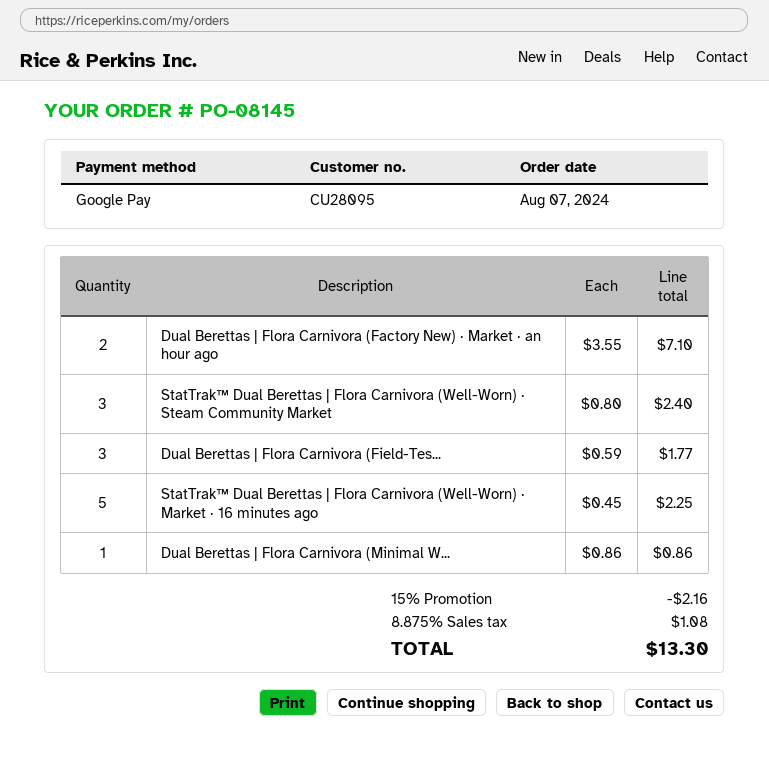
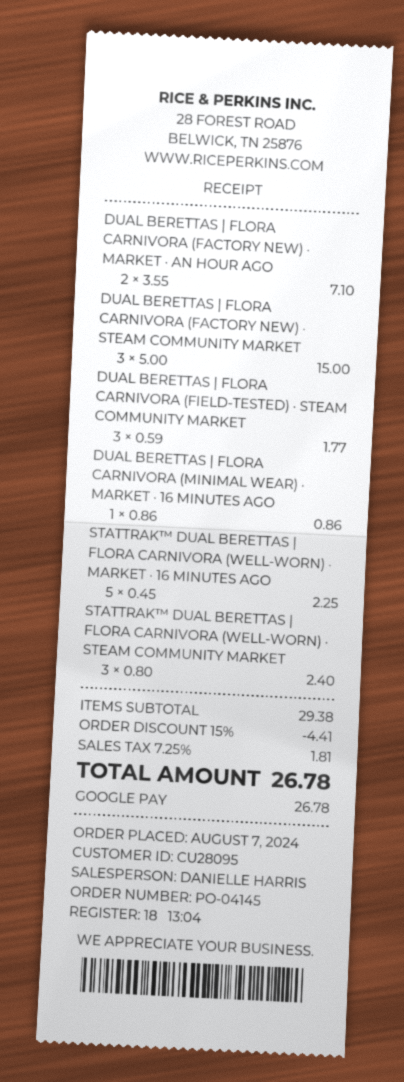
order number: PO-08145 -> PO-04145
DUAL BERETTAS | FLORA CARNIVORA (FACTORY NEW) · STEAM COMMUNITY MARKET: none -> 3 x 5.00 = 15.00
discount: 15% = 2.16 -> 15% = 4.41
tax: 8.875% = 1.08 -> 7.25% = 1.81
total: 13.30 -> 26.78

